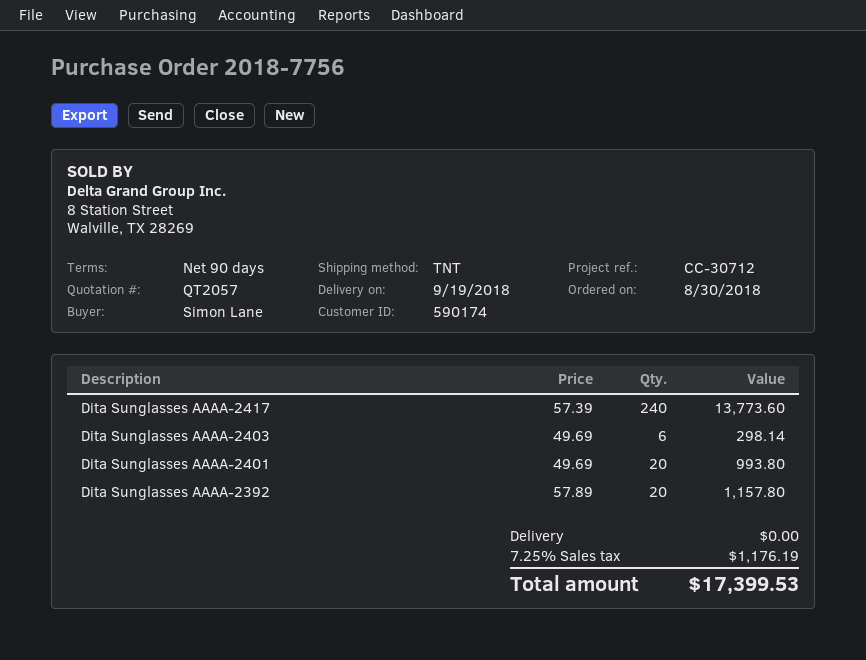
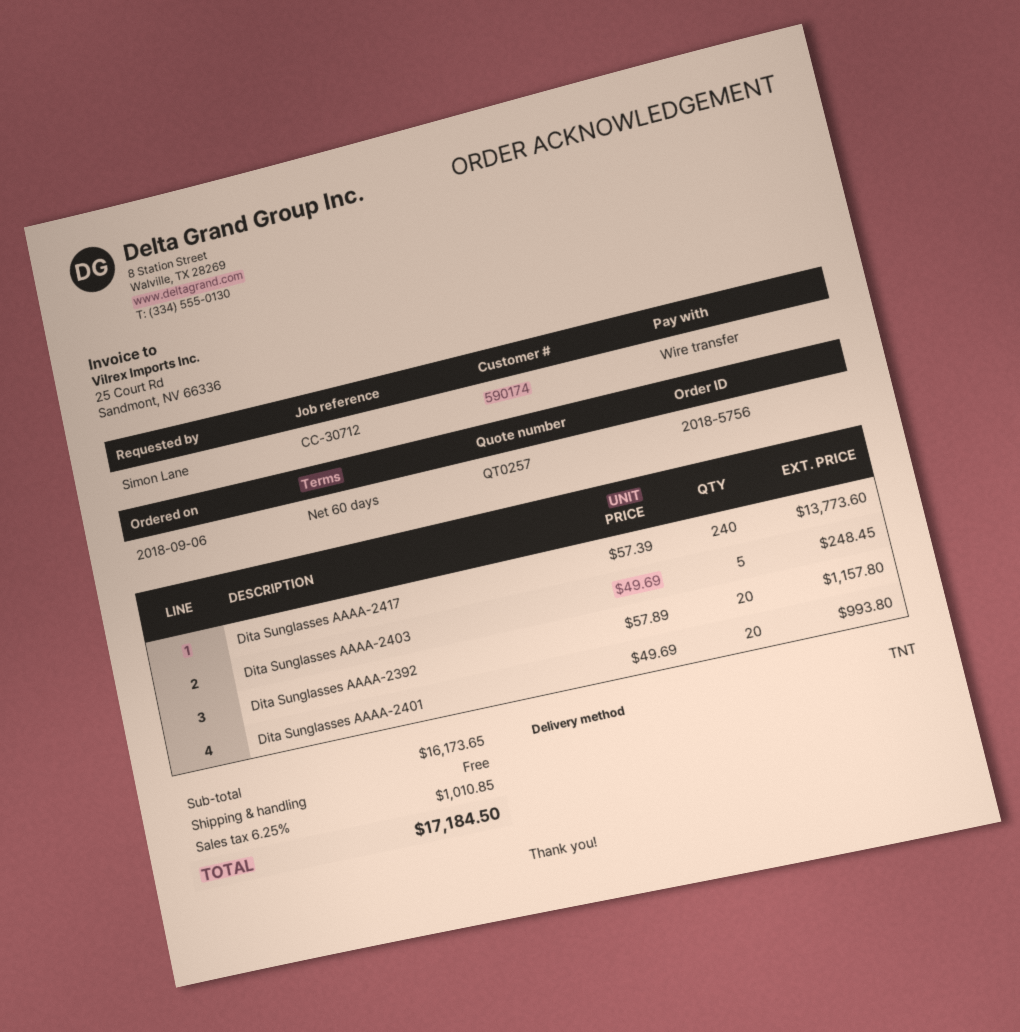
quote number: QT2057 -> QT0257
order number: 2018-7756 -> 2018-5756
order date: 2018-08-30 -> 2018-09-06
payment terms: 90 days -> 60 days
Dita Sunglasses AAAA-2403: 6 x 49.69 = 298.14 -> 5 x 49.69 = 248.45
tax: 7.25% = 1176.19 -> 6.25% = 1010.85
total: 17399.53 -> 17184.50

